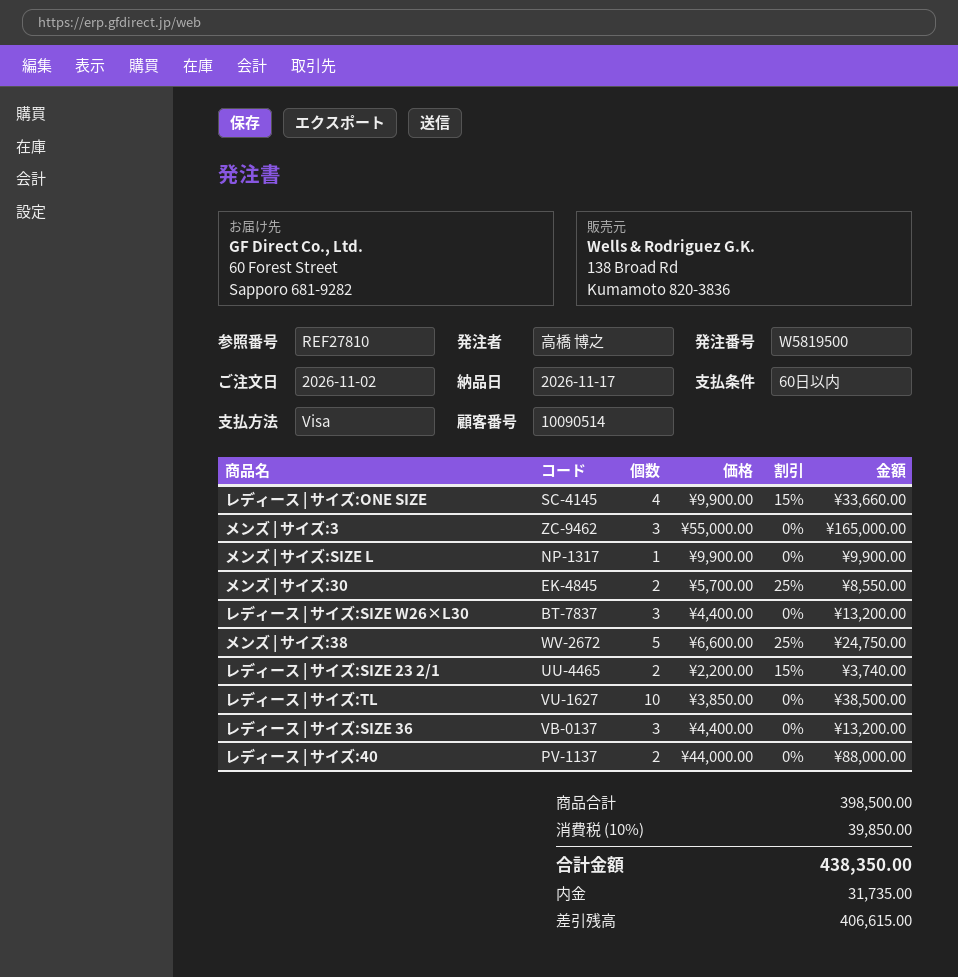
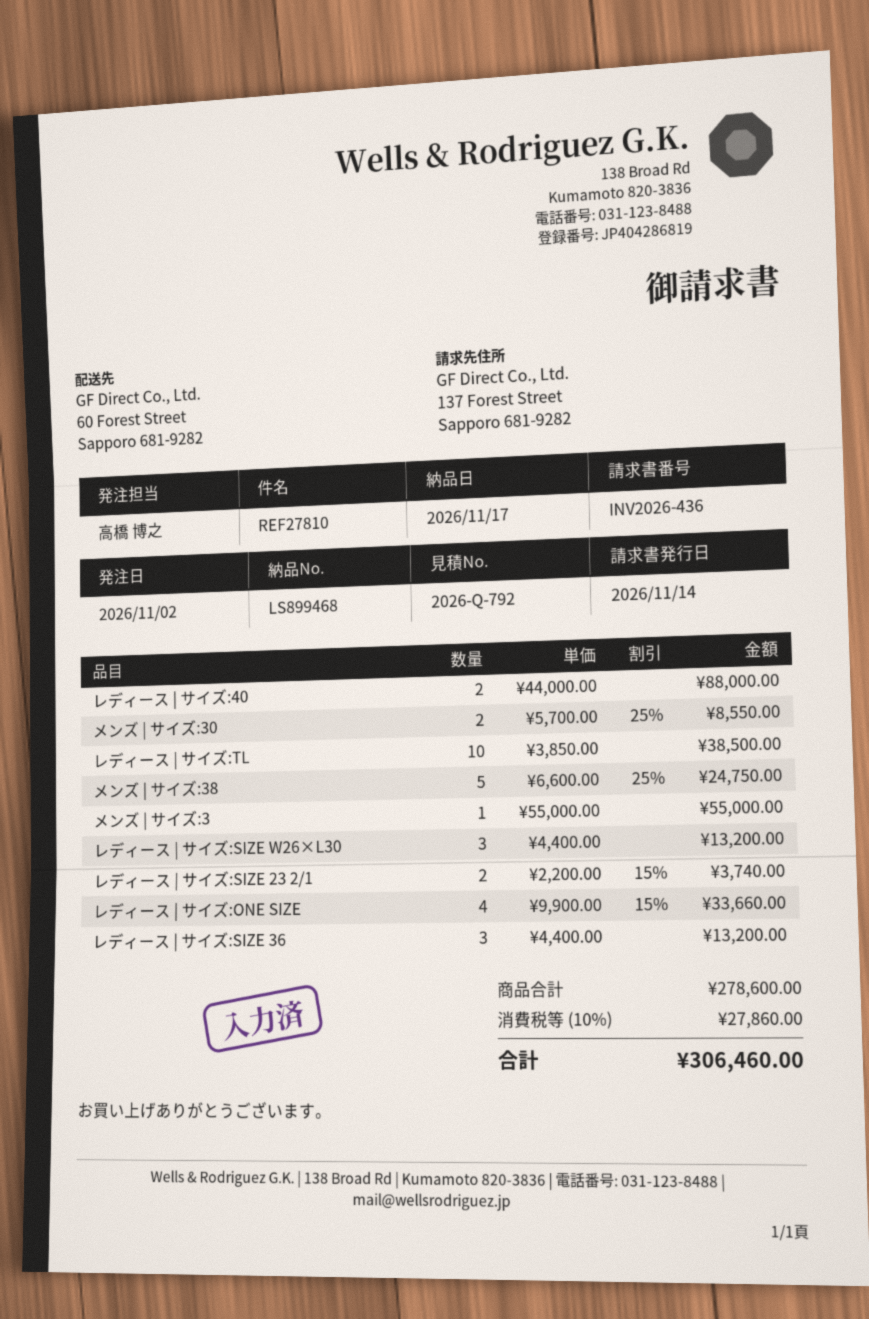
メンズ | サイズ:3: 3 x 55000.00 = 165000.00 -> 1 x 55000.00 = 55000.00
メンズ | サイズ:SIZE L: 1 x 9900.00 = 9900.00 -> none
subtotal: 398500.00 -> 278600.00
tax: 10% = 39850.00 -> 10% = 27860.00
total: 438350.00 -> 306460.00

